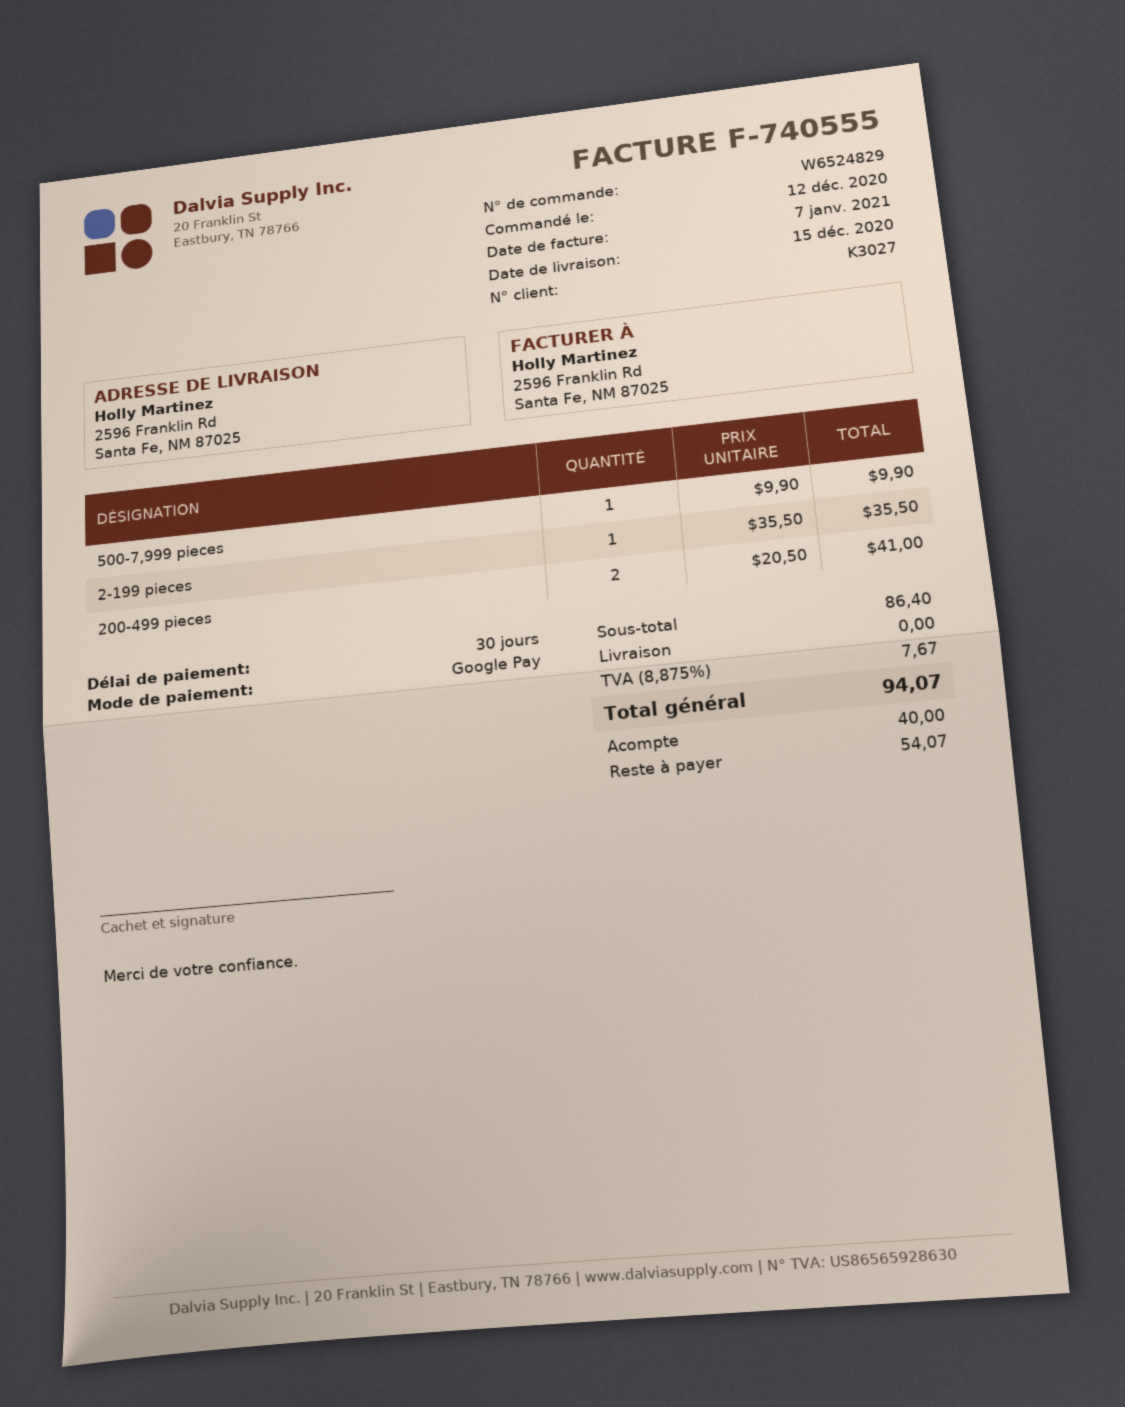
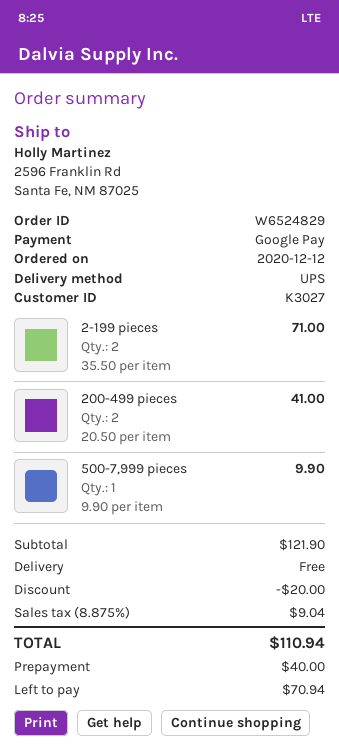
2-199 pieces: 1 x 35.50 = 35.50 -> 2 x 35.50 = 71.00
subtotal: 86.40 -> 121.90
discount: none -> 20.00
tax: 8.875% = 7.67 -> 8.875% = 9.04
total: 94.07 -> 110.94
balance: 54.07 -> 70.94

